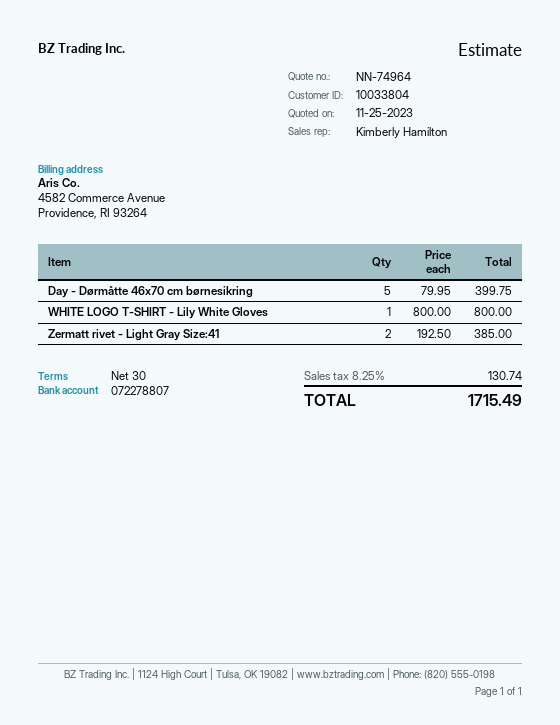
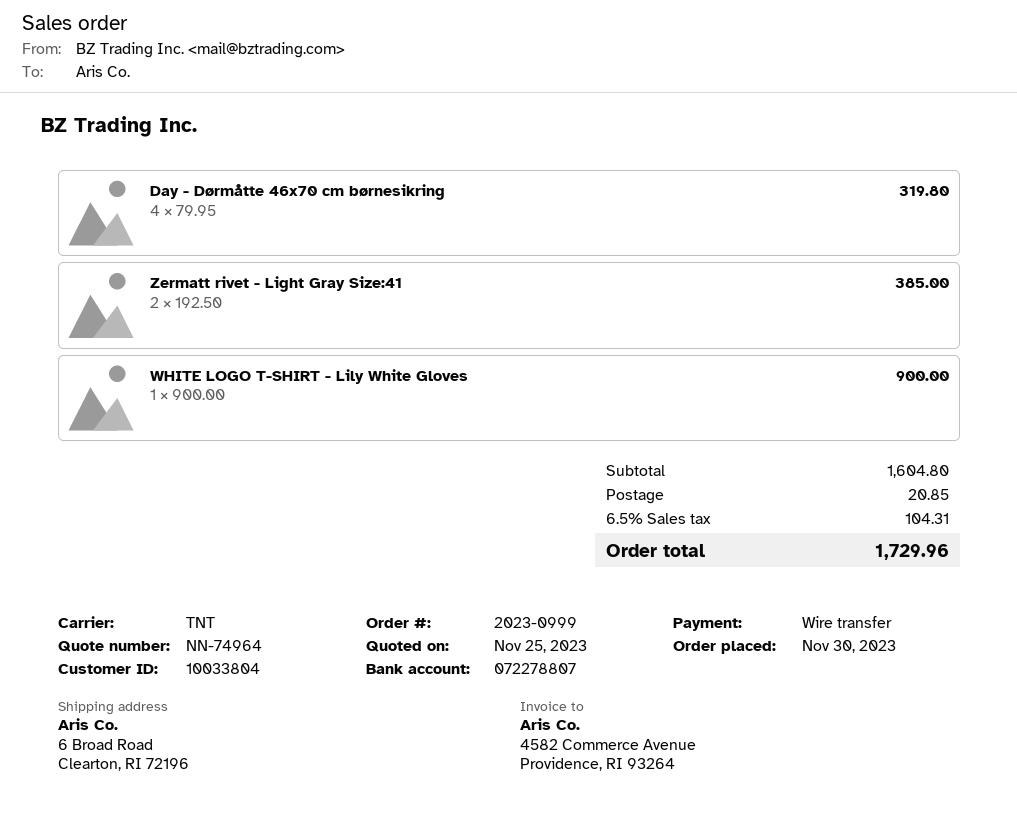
Day - Dørmåtte 46x70 cm børnesikring: 5 x 79.95 = 399.75 -> 4 x 79.95 = 319.80
WHITE LOGO T-SHIRT - Lily White Gloves: 1 x 800.00 = 800.00 -> 1 x 900.00 = 900.00
shipping: none -> 20.85
tax: 8.25% = 130.74 -> 6.5% = 104.31
total: 1715.49 -> 1729.96

